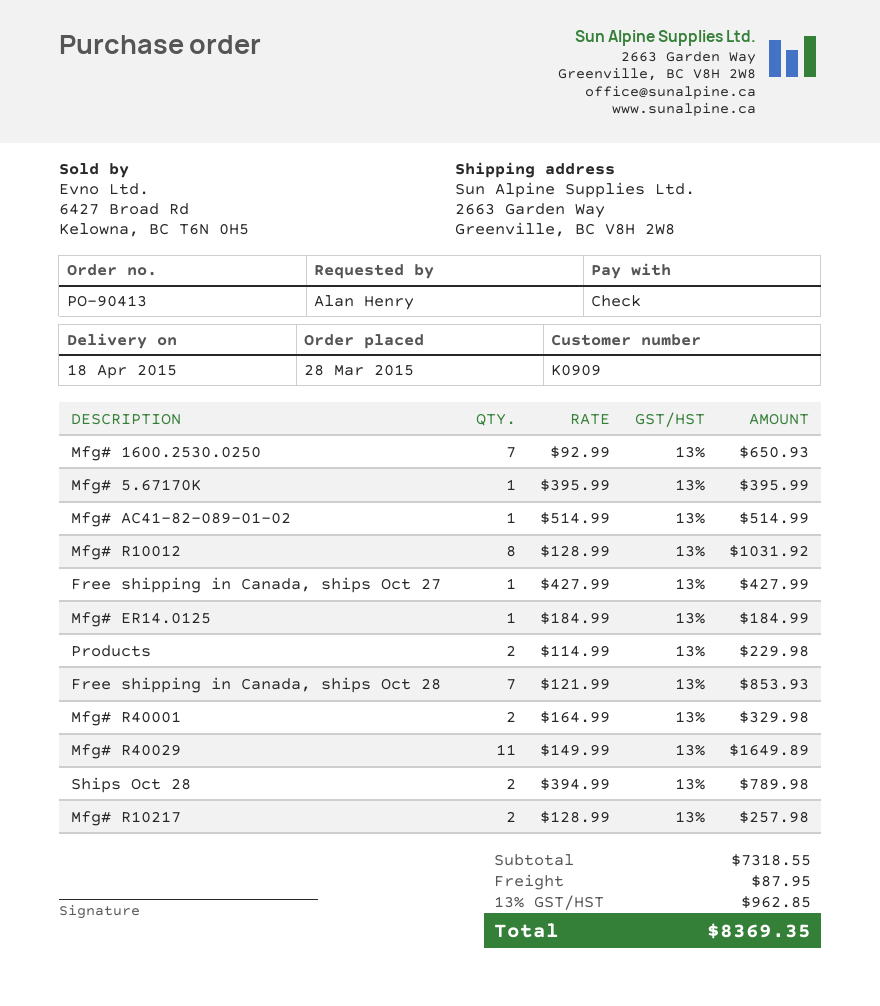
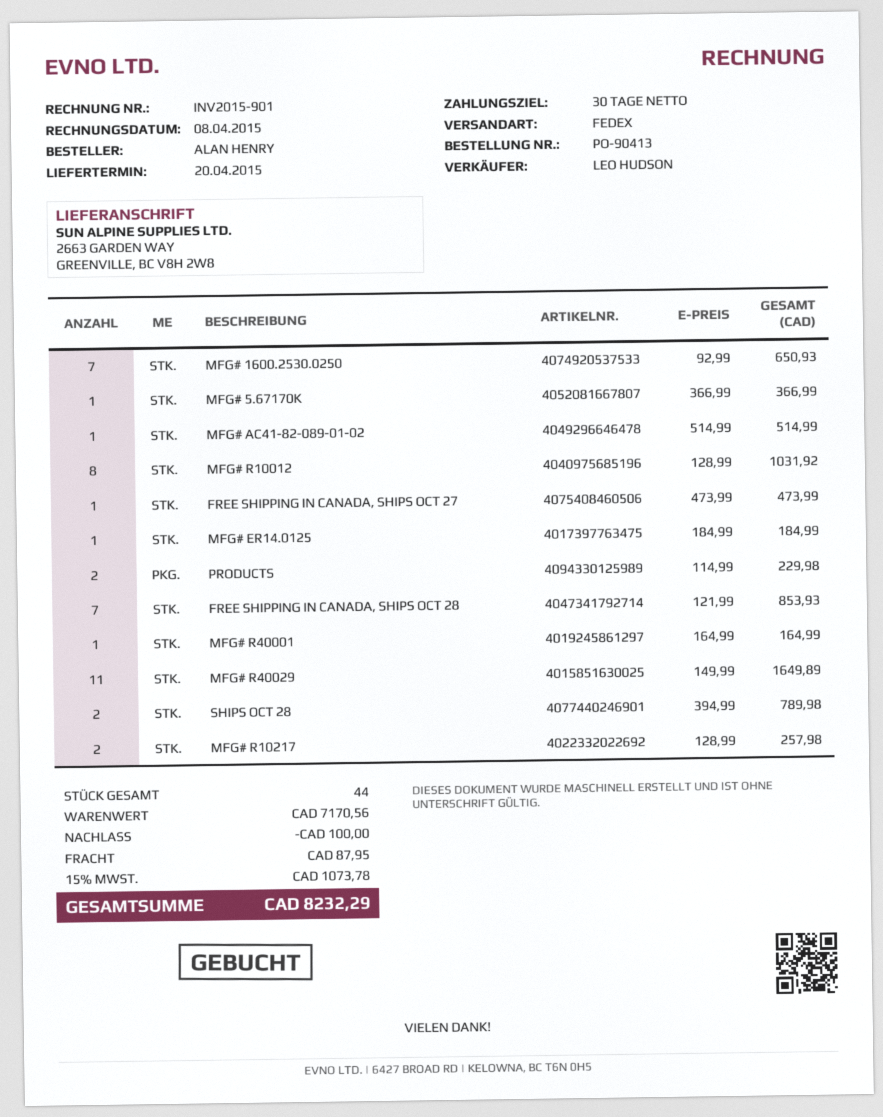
delivery date: 2015-04-18 -> 2015-04-20
Mfg# 5.67170K: 1 x 395.99 = 395.99 -> 1 x 366.99 = 366.99
Free shipping in Canada, ships Oct 27: 1 x 427.99 = 427.99 -> 1 x 473.99 = 473.99
Mfg# R40001: 2 x 164.99 = 329.98 -> 1 x 164.99 = 164.99
subtotal: 7318.55 -> 7170.56
discount: none -> 100.00
tax: 13% = 962.85 -> 15% = 1073.78
total: 8369.35 -> 8232.29

